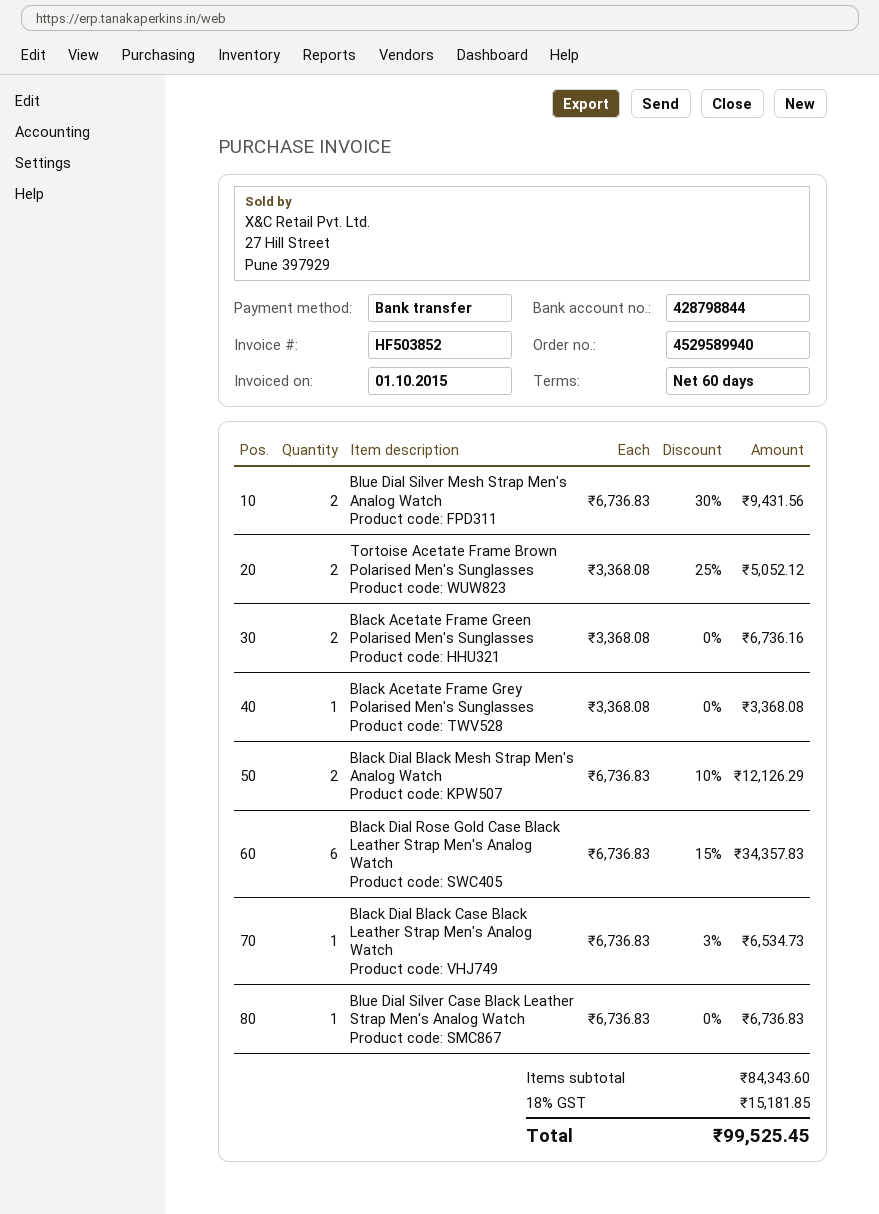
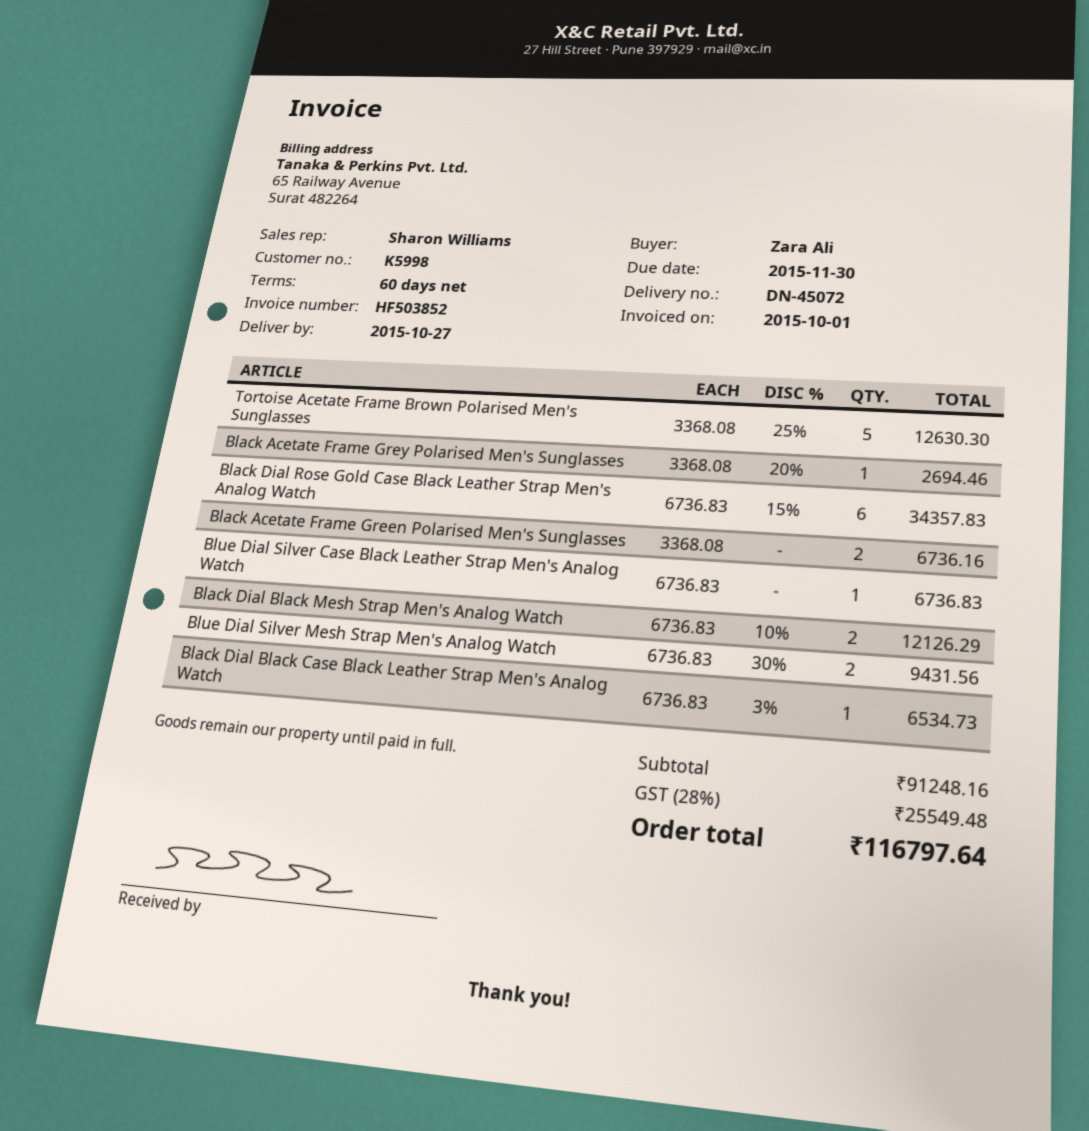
Tortoise Acetate Frame Brown Polarised Men's Sunglasses: 2 x 3368.08 - 25% = 5052.12 -> 5 x 3368.08 - 25% = 12630.30
Black Acetate Frame Grey Polarised Men's Sunglasses: 1 x 3368.08 = 3368.08 -> 1 x 3368.08 - 20% = 2694.46
subtotal: 84343.60 -> 91248.16
tax: 18% = 15181.85 -> 28% = 25549.48
total: 99525.45 -> 116797.64

